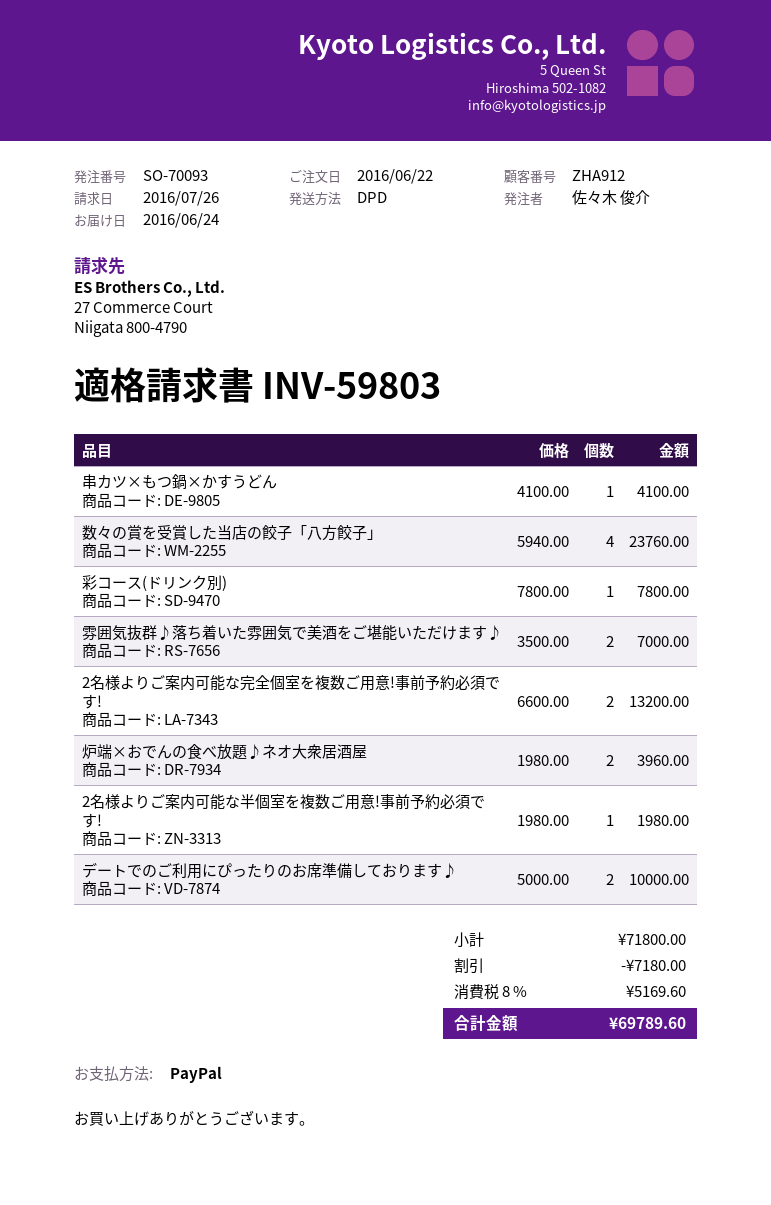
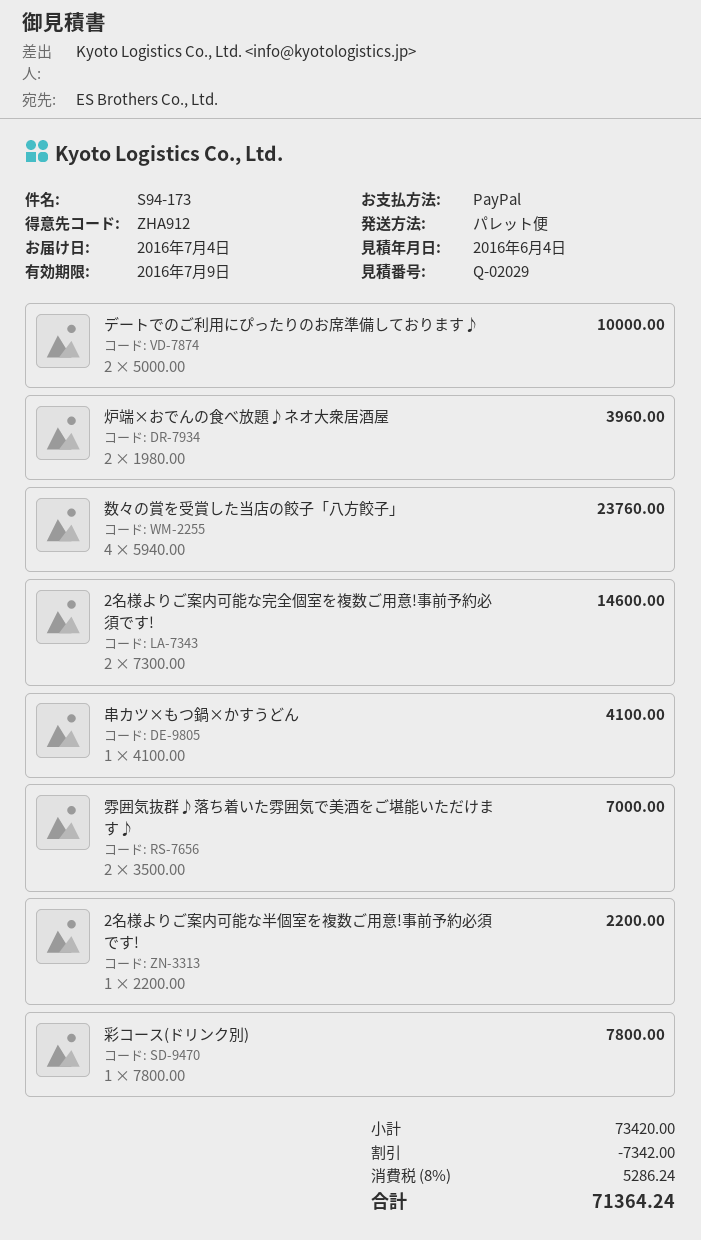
delivery date: 2016-06-24 -> 2016-07-04
shipping method: DPD -> pallet freight
2名様よりご案内可能な完全個室を複数ご用意!事前予約必須です!: 2 x 6600.00 = 13200.00 -> 2 x 7300.00 = 14600.00
2名様よりご案内可能な半個室を複数ご用意!事前予約必須です!: 1 x 1980.00 = 1980.00 -> 1 x 2200.00 = 2200.00
subtotal: 71800.00 -> 73420.00
discount: 7180.00 -> 7342.00
tax: 8% = 5169.60 -> 8% = 5286.24
total: 69789.60 -> 71364.24

